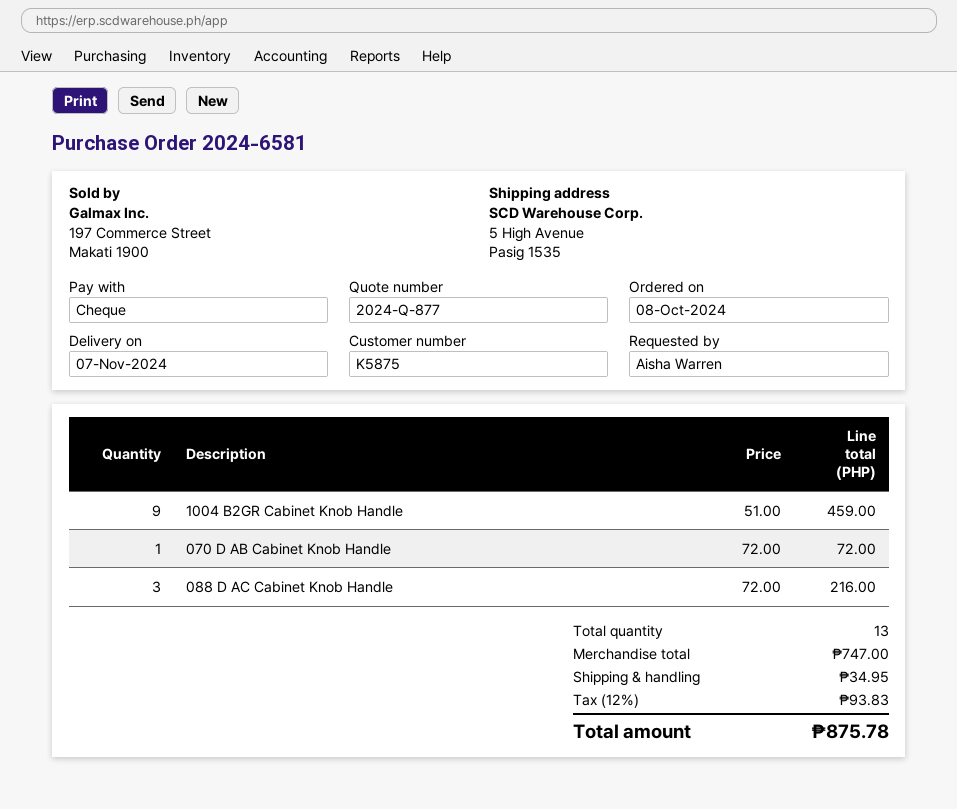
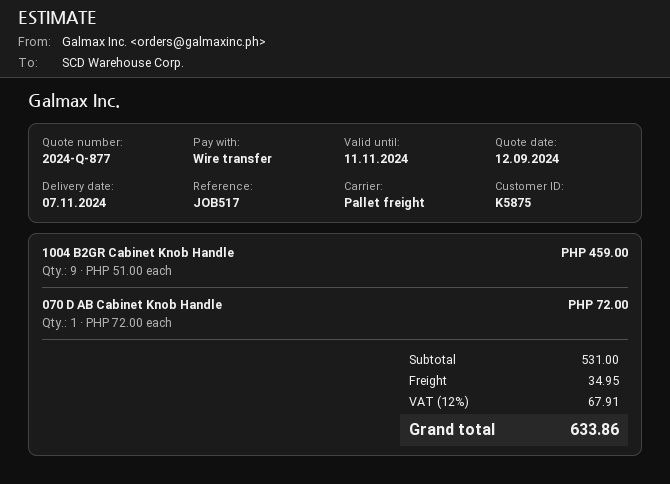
payment method: cheque -> bank transfer
088 D AC Cabinet Knob Handle: 3 x 72.00 = 216.00 -> none
subtotal: 747.00 -> 531.00
tax: 12% = 93.83 -> 12% = 67.91
total: 875.78 -> 633.86

